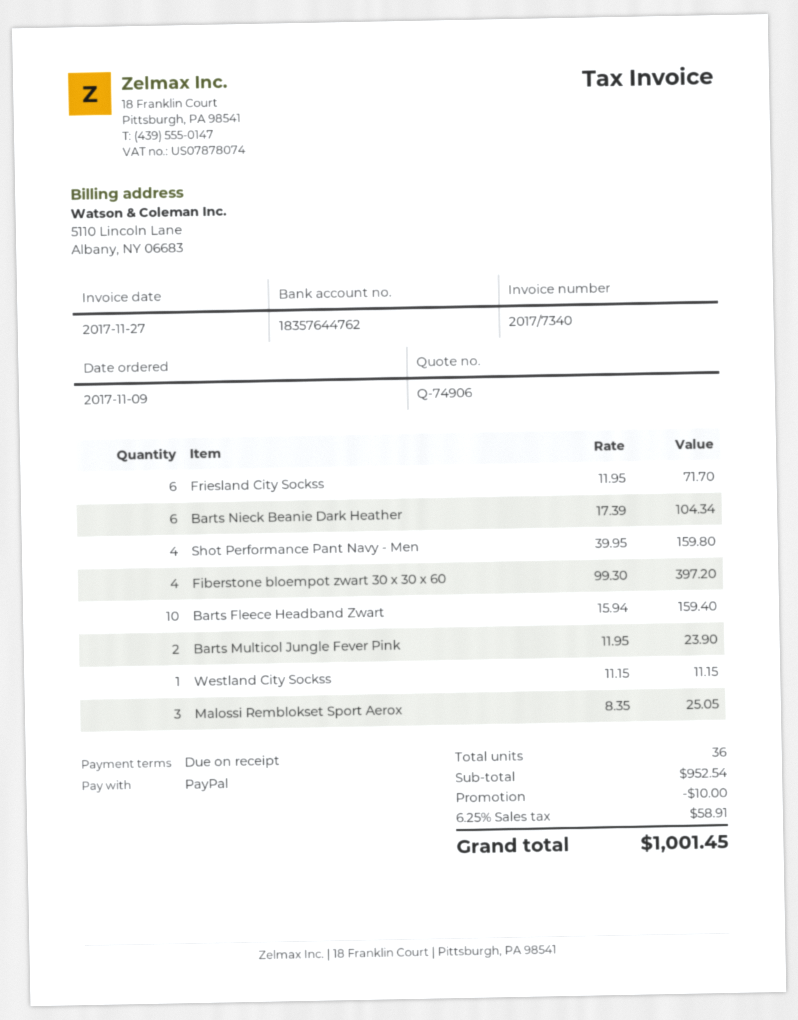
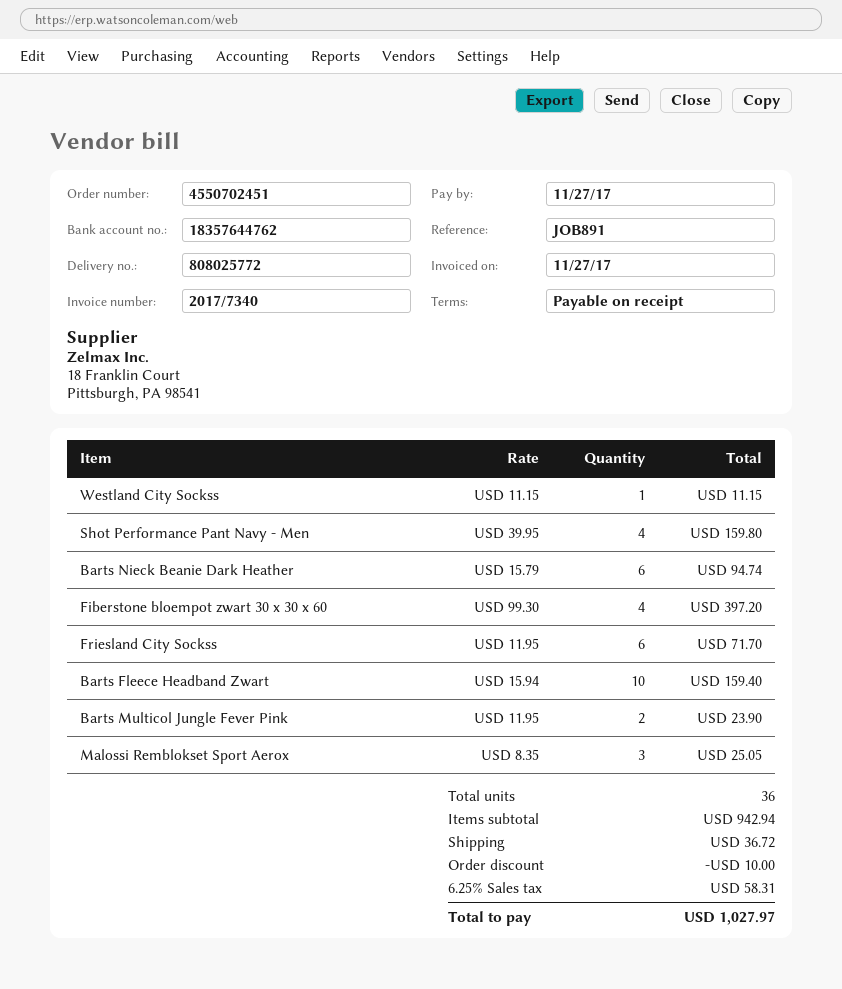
Barts Nieck Beanie Dark Heather: 6 x 17.39 = 104.34 -> 6 x 15.79 = 94.74
subtotal: 952.54 -> 942.94
shipping: none -> 36.72
tax: 6.25% = 58.91 -> 6.25% = 58.31
total: 1001.45 -> 1027.97

